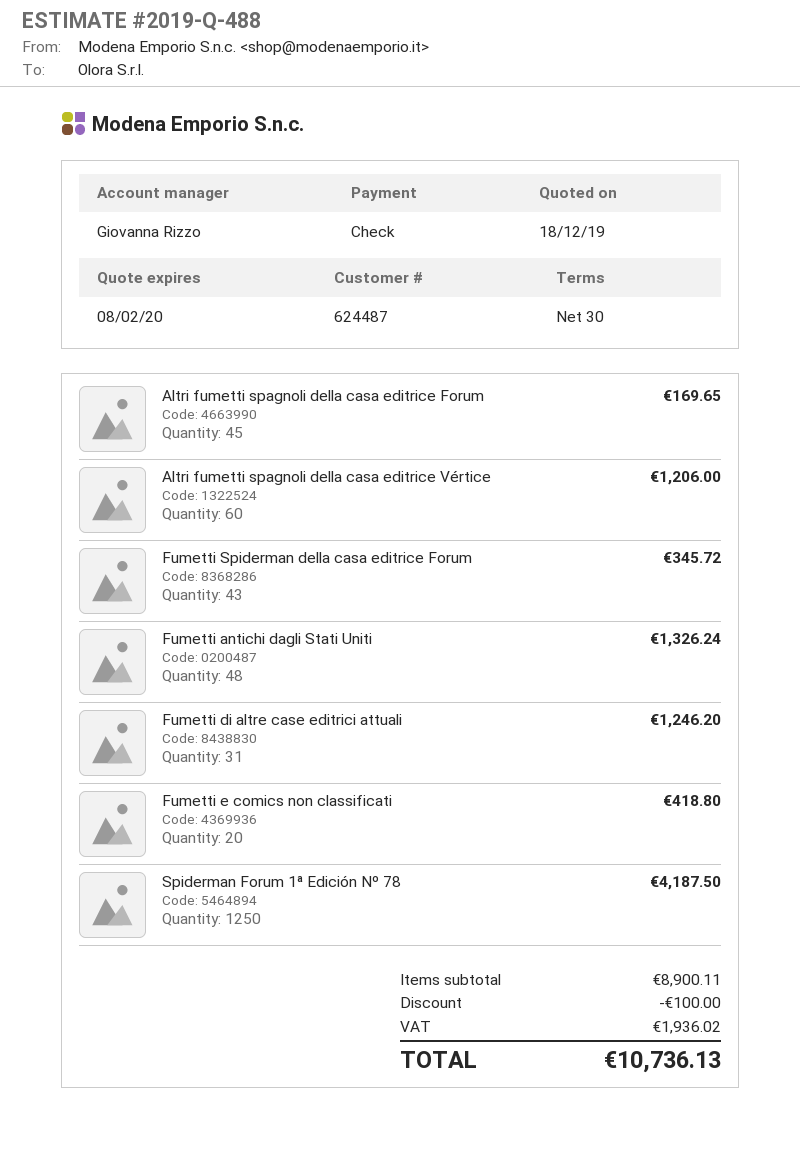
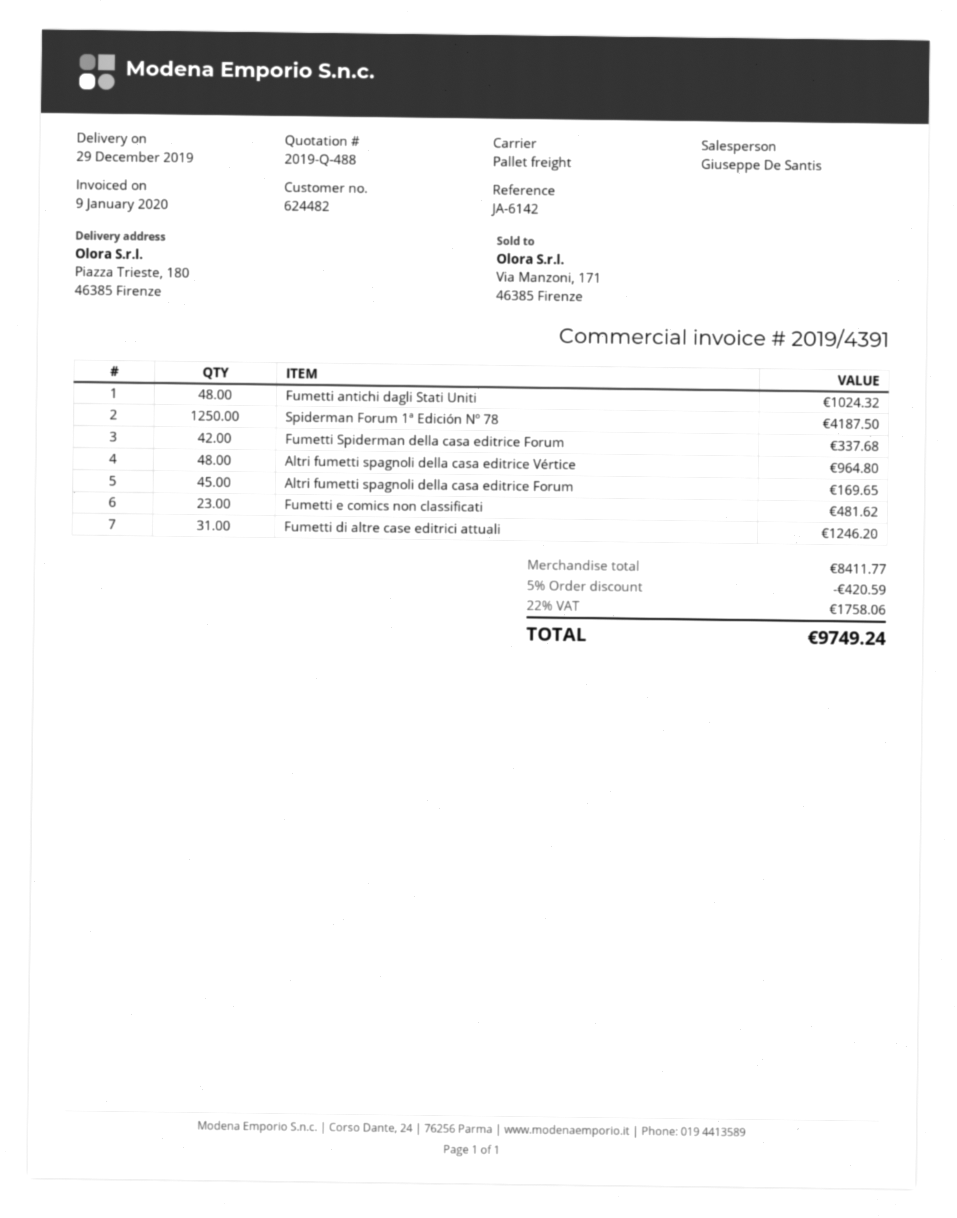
customer number: 624487 -> 624482
sales rep: Giovanna Rizzo -> Giuseppe De Santis
Altri fumetti spagnoli della casa editrice Vértice: 60 for 1206.00 -> 48 for 964.80
Fumetti Spiderman della casa editrice Forum: 43 for 345.72 -> 42 for 337.68
Fumetti antichi dagli Stati Uniti: 48 for 1326.24 -> 48 for 1024.32
Fumetti e comics non classificati: 20 for 418.80 -> 23 for 481.62
subtotal: 8900.11 -> 8411.77
discount: 100.00 -> 420.59
tax: 1936.02 -> 1758.06
total: 10736.13 -> 9749.24

